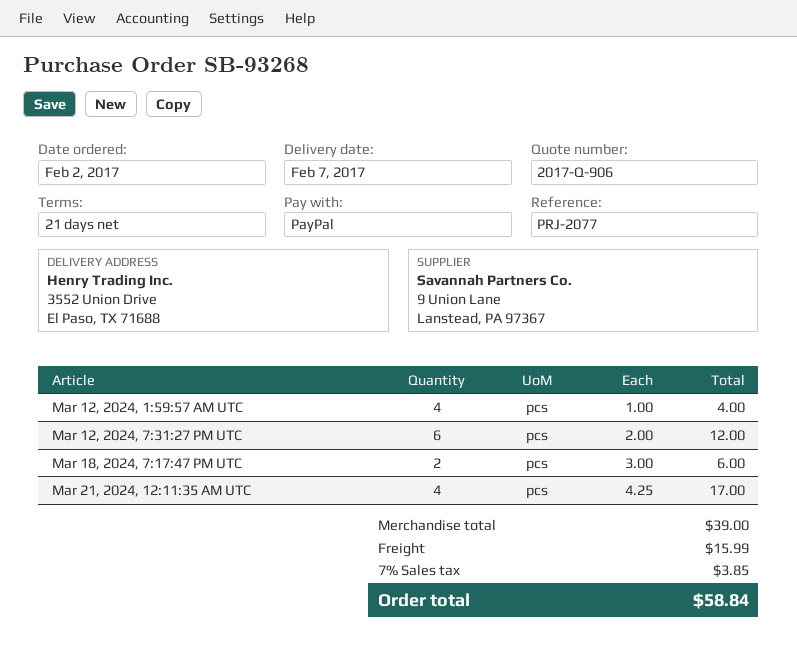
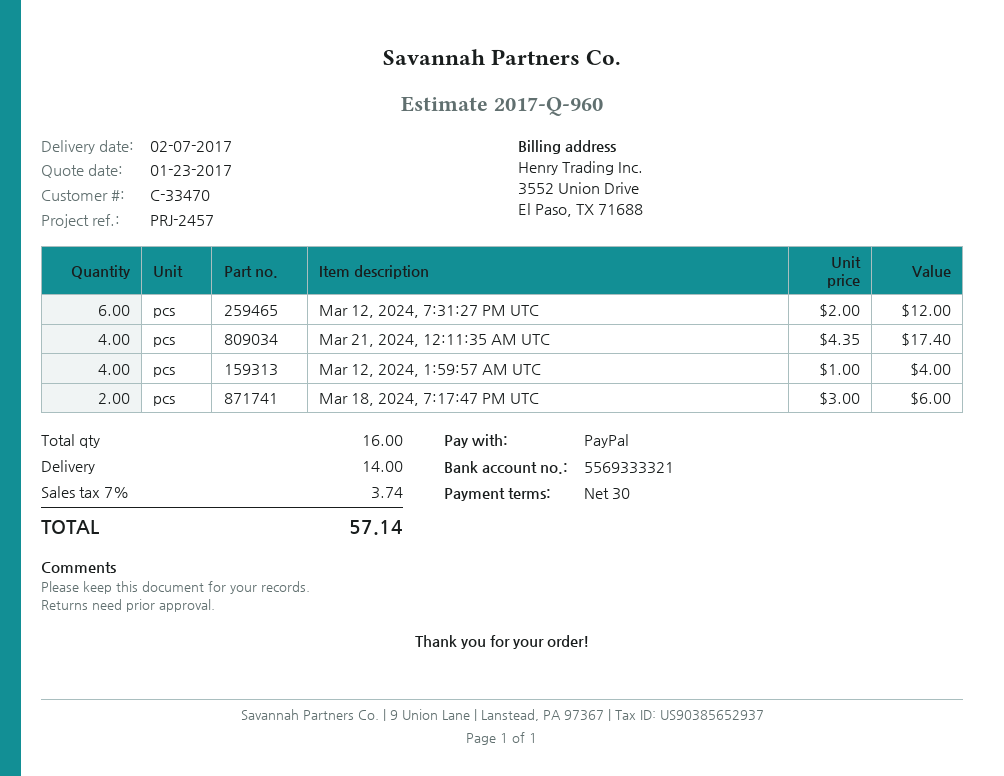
quote number: 2017-Q-906 -> 2017-Q-960
payment terms: 21 days -> 30 days
reference: PRJ-2077 -> PRJ-2457
Mar 21, 2024, 12:11:35 AM UTC: 4 x 4.25 = 17.00 -> 4 x 4.35 = 17.40
shipping: 15.99 -> 14.00
tax: 7% = 3.85 -> 7% = 3.74
total: 58.84 -> 57.14

